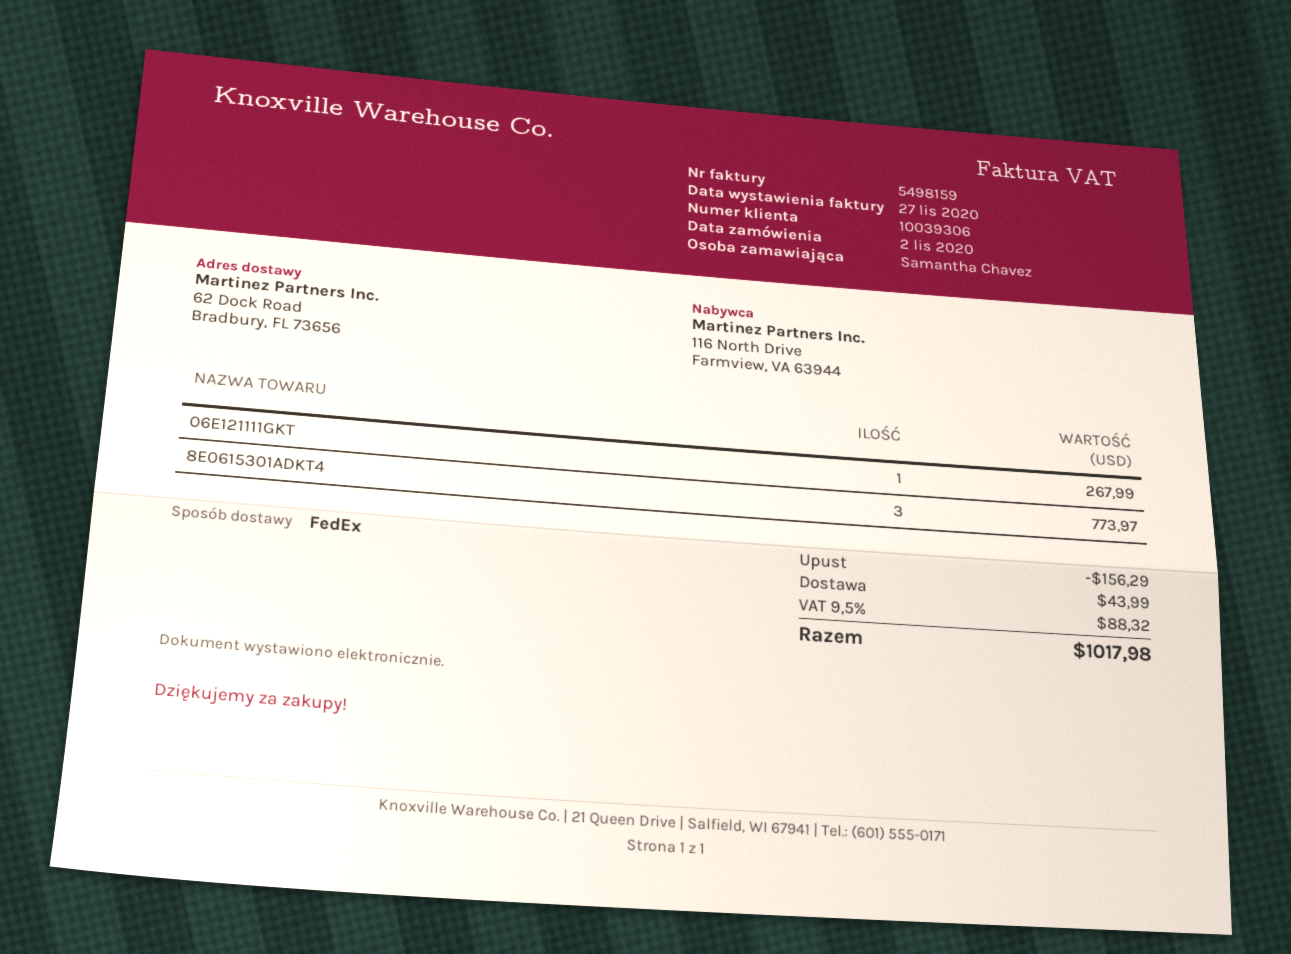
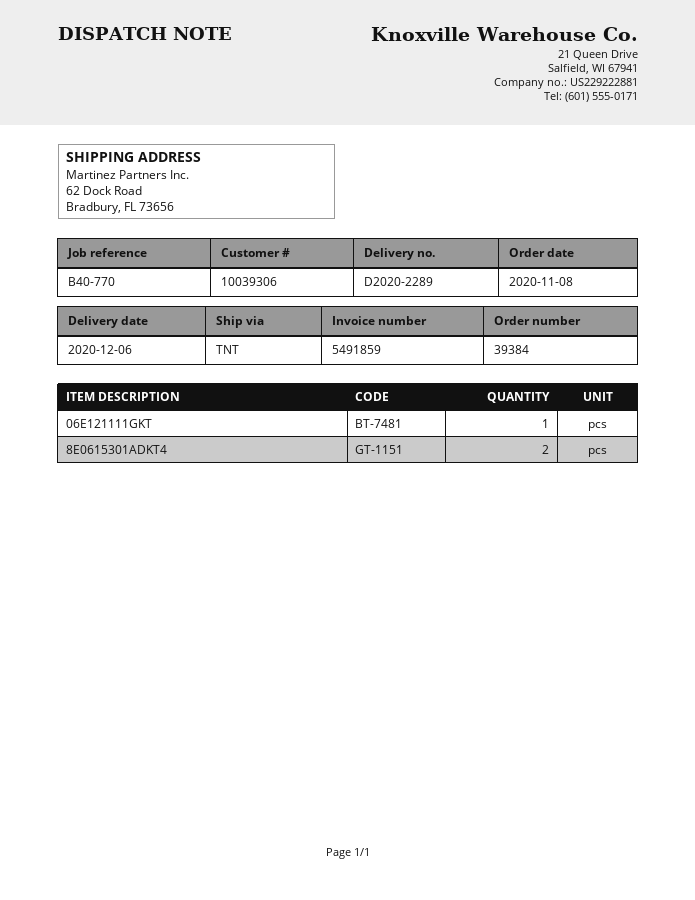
order date: 2020-11-02 -> 2020-11-08
invoice number: 5498159 -> 5491859
shipping method: FedEx -> TNT
8E0615301ADKT4: 3 -> 2

